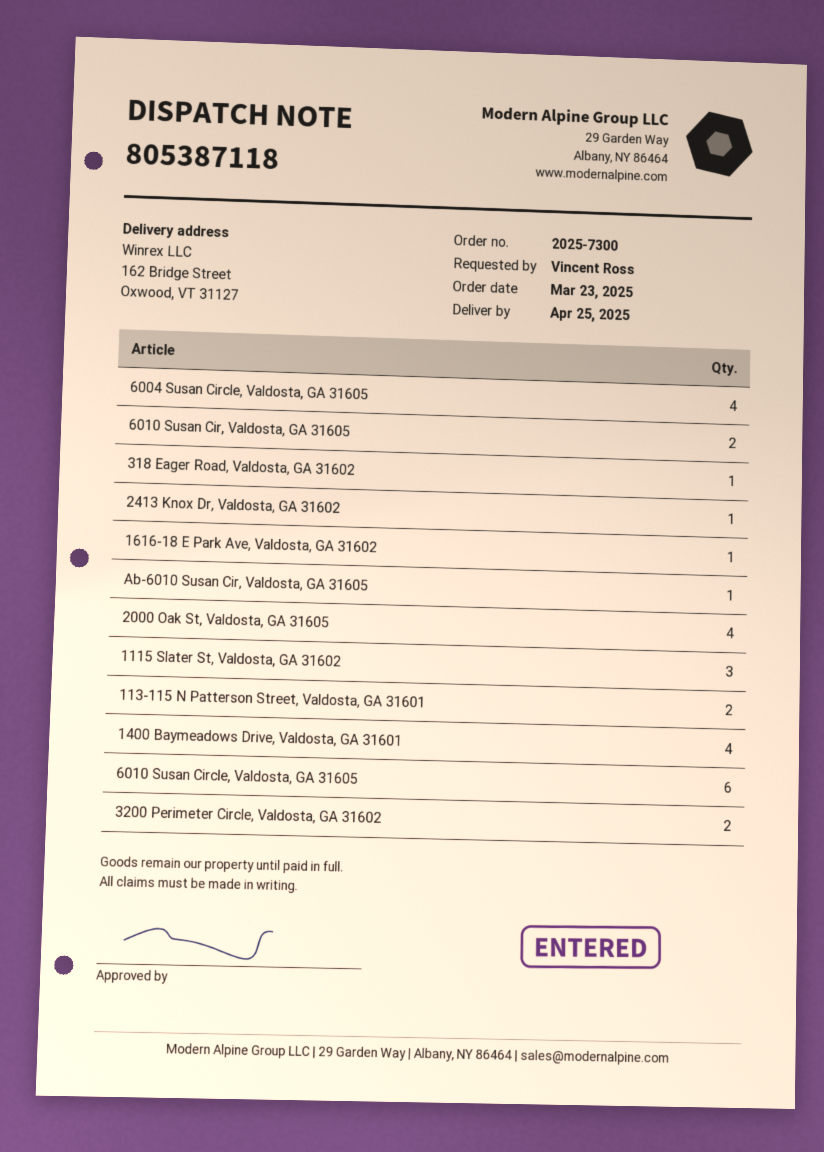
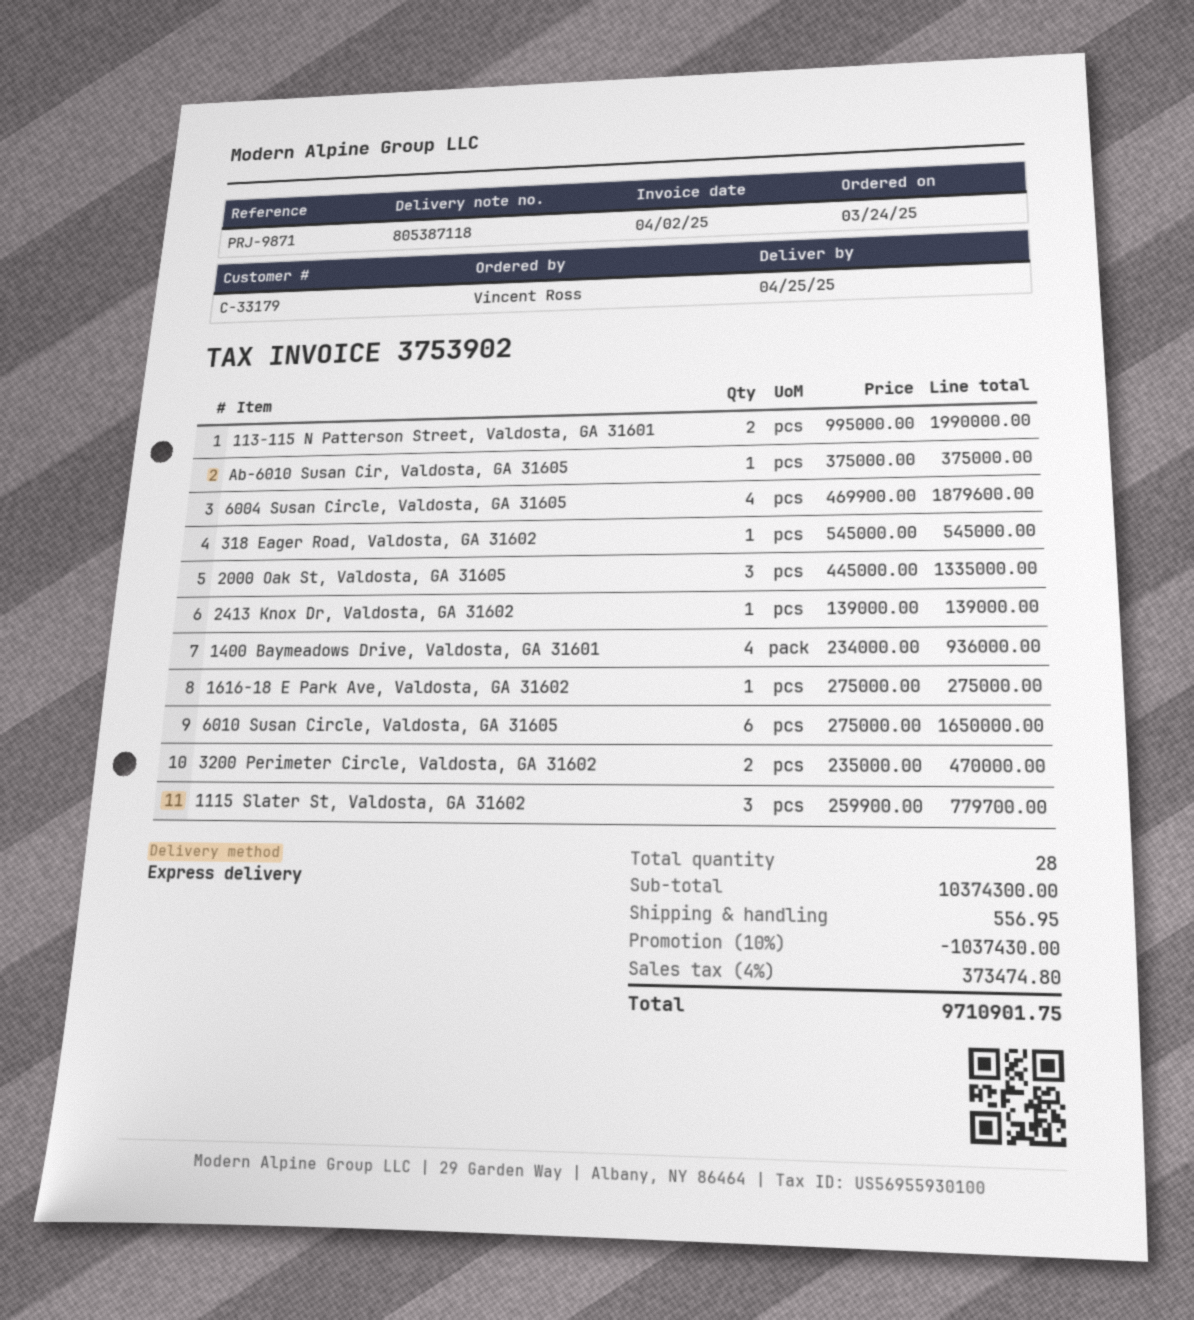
order date: 2025-03-23 -> 2025-03-24
6010 Susan Cir, Valdosta, GA 31605: 2 -> none
2000 Oak St, Valdosta, GA 31605: 4 -> 3

